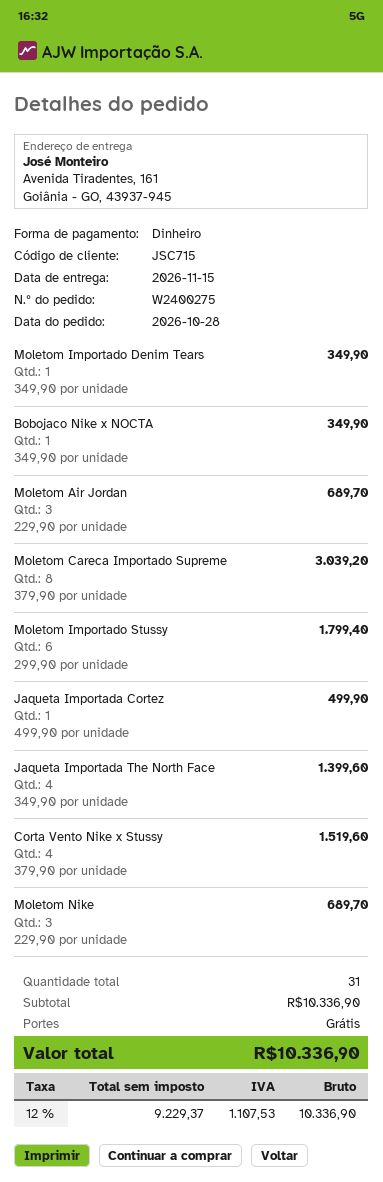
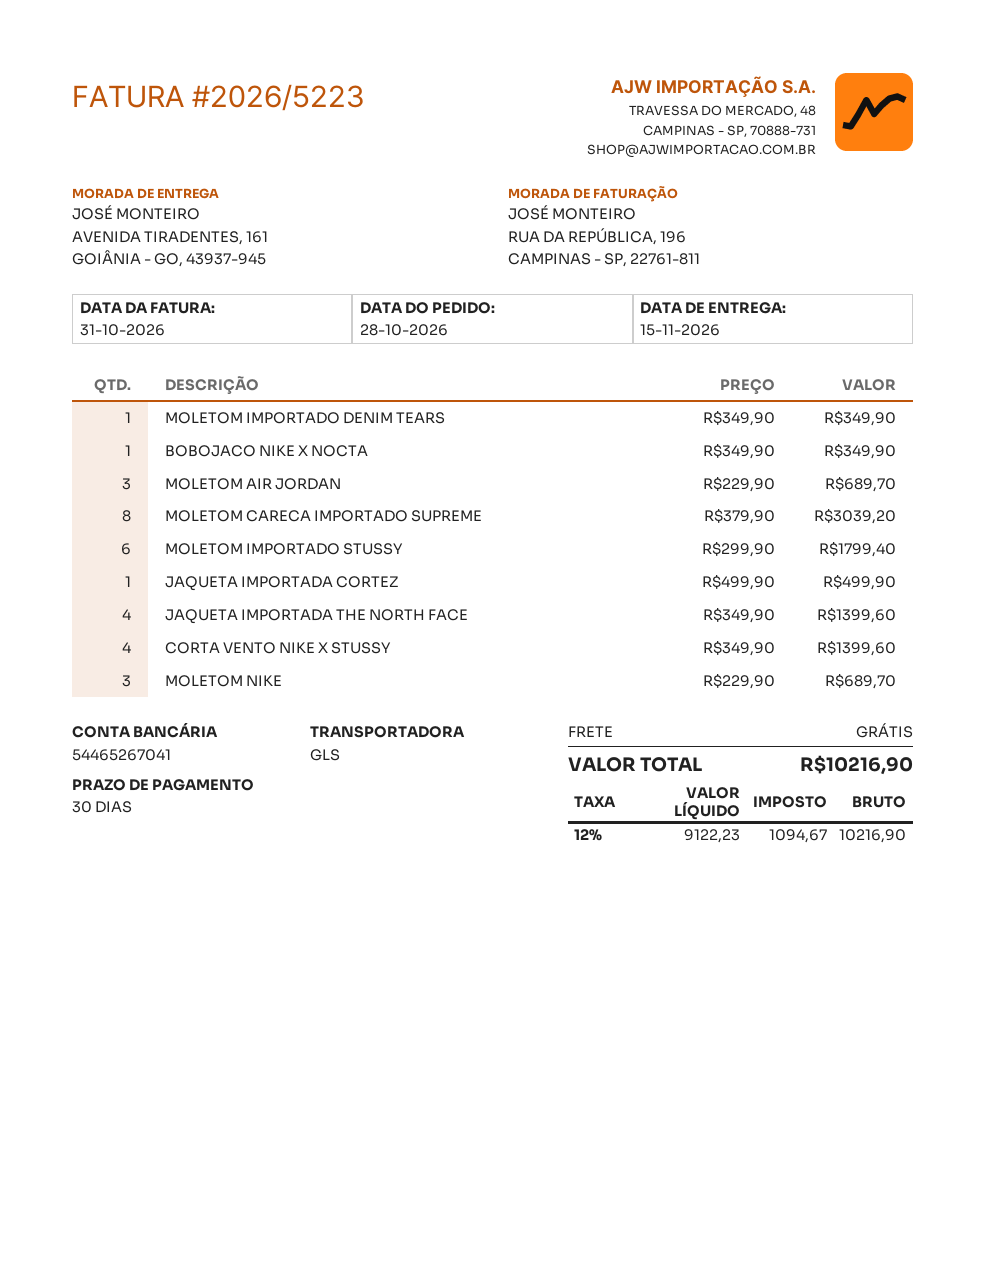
Corta Vento Nike x Stussy: 4 x 379.90 = 1519.60 -> 4 x 349.90 = 1399.60
net: 9229.37 -> 9122.23
tax: 12% = 1107.53 -> 12% = 1094.67
total: 10336.90 -> 10216.90

